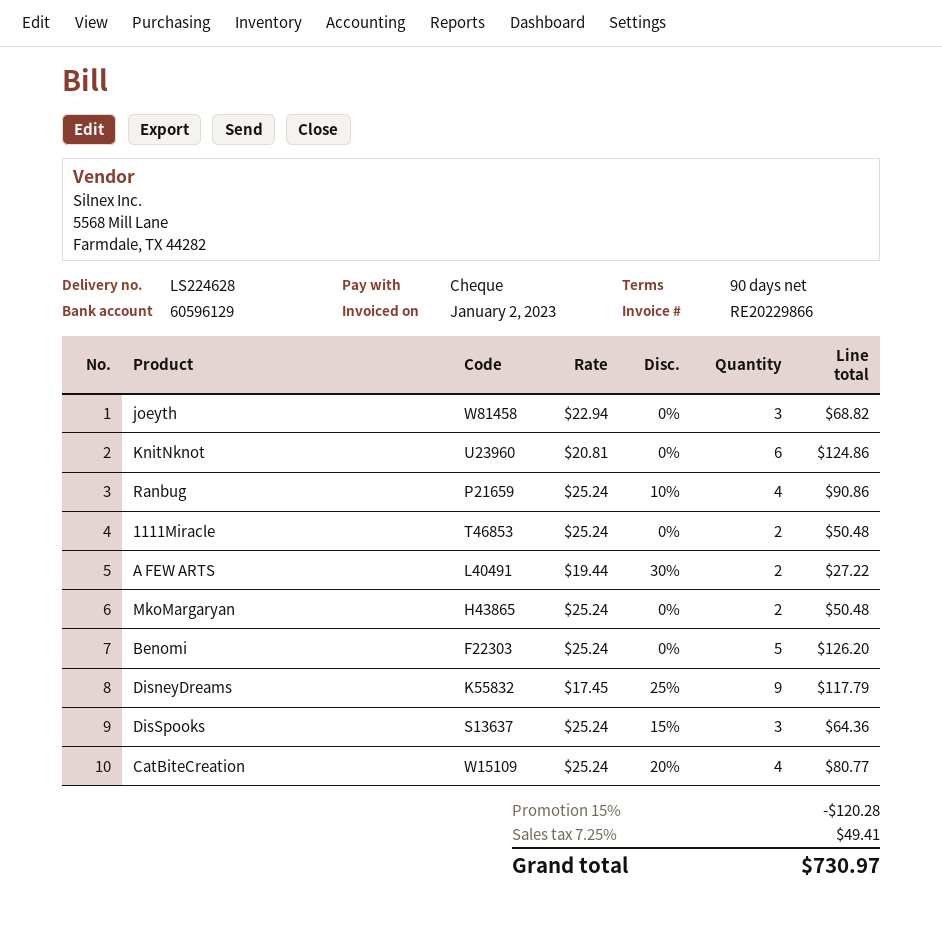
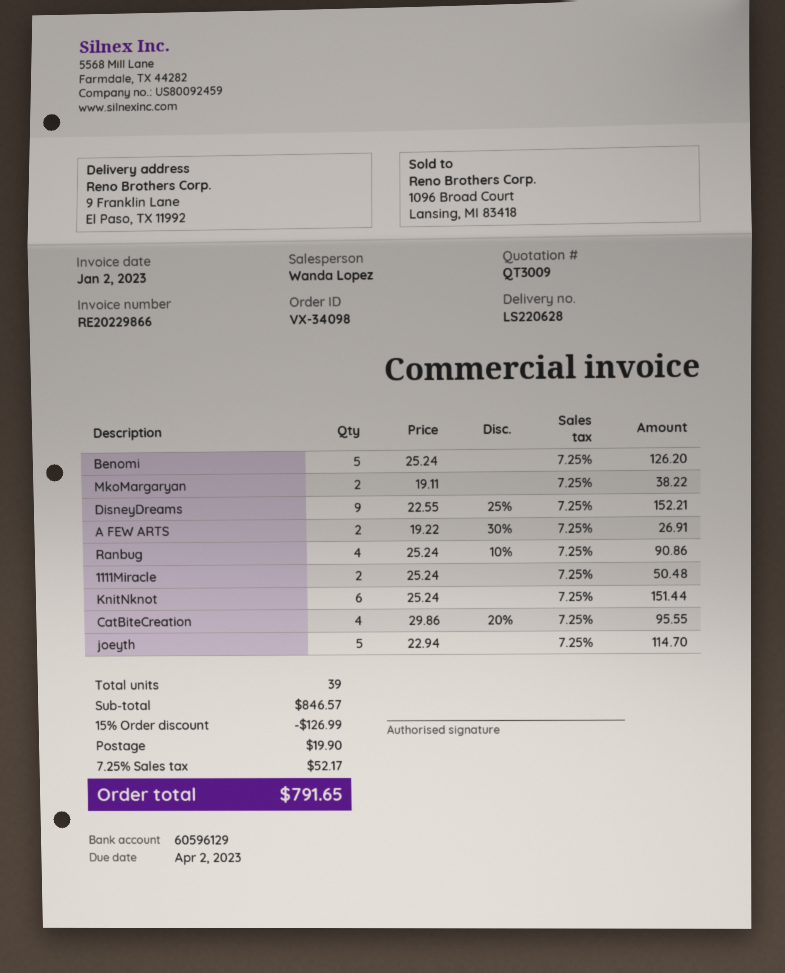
delivery note number: LS224628 -> LS220628
joeyth: 3 x 22.94 = 68.82 -> 5 x 22.94 = 114.70
KnitNknot: 6 x 20.81 = 124.86 -> 6 x 25.24 = 151.44
A FEW ARTS: 2 x 19.44 - 30% = 27.22 -> 2 x 19.22 - 30% = 26.91
MkoMargaryan: 2 x 25.24 = 50.48 -> 2 x 19.11 = 38.22
DisneyDreams: 9 x 17.45 - 25% = 117.79 -> 9 x 22.55 - 25% = 152.21
DisSpooks: 3 x 25.24 - 15% = 64.36 -> none
CatBiteCreation: 4 x 25.24 - 20% = 80.77 -> 4 x 29.86 - 20% = 95.55
discount: 15% = 120.28 -> 15% = 126.99
shipping: none -> 19.90
tax: 7.25% = 49.41 -> 7.25% = 52.17
total: 730.97 -> 791.65

